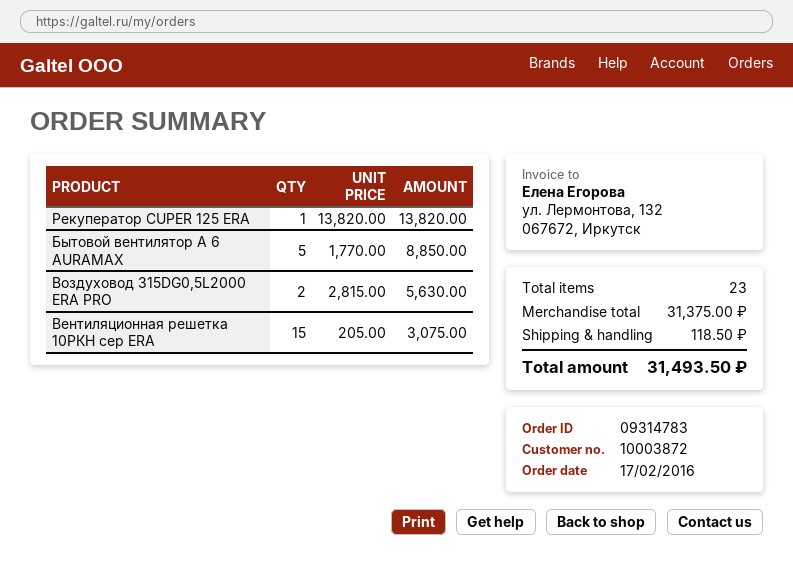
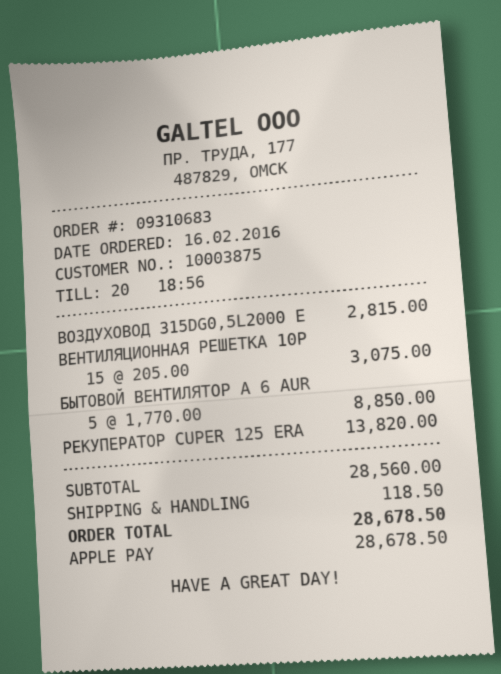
order number: 09314783 -> 09310683
order date: 2016-02-17 -> 2016-02-16
customer number: 10003872 -> 10003875
Воздуховод 315DG0,5L2000 ERA PRO: 2 x 2815.00 = 5630.00 -> 1 x 2815.00 = 2815.00
subtotal: 31375.00 -> 28560.00
total: 31493.50 -> 28678.50

